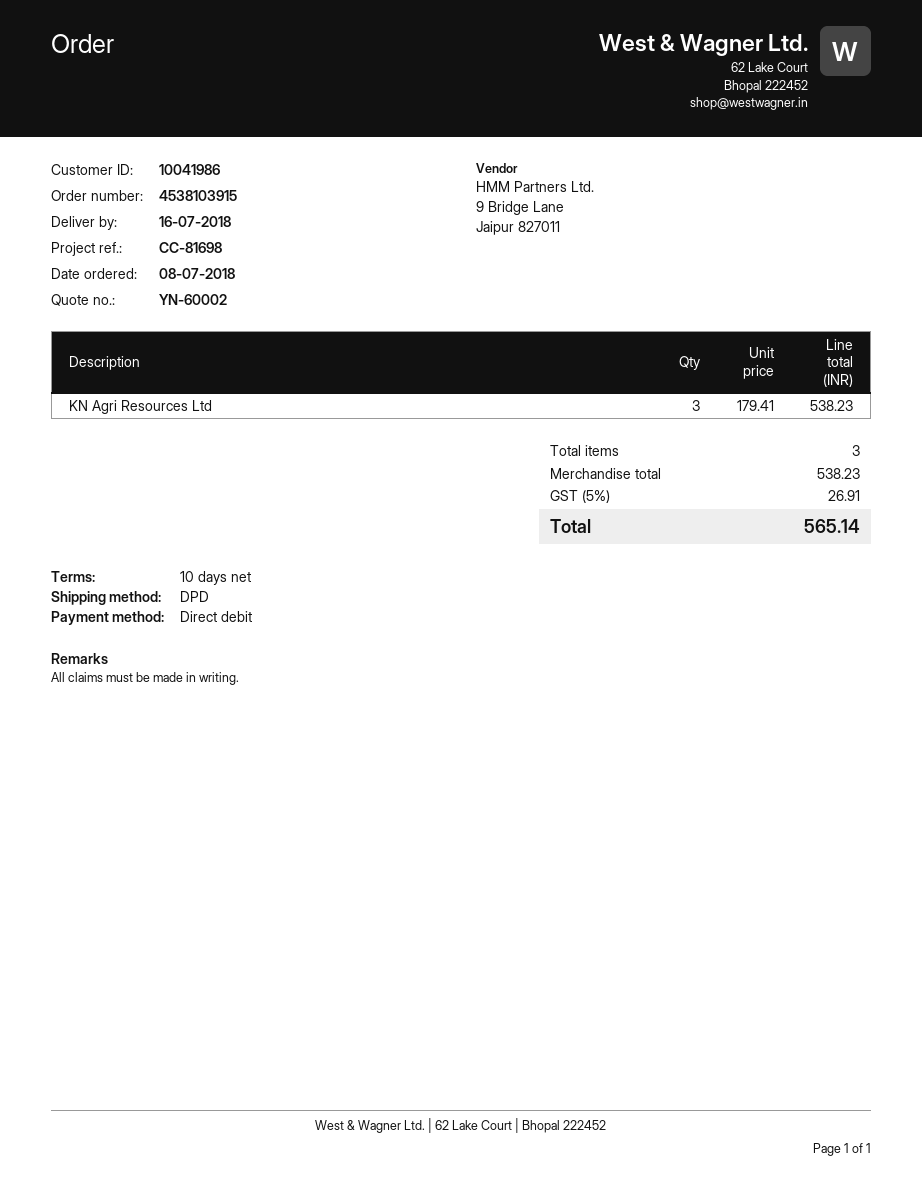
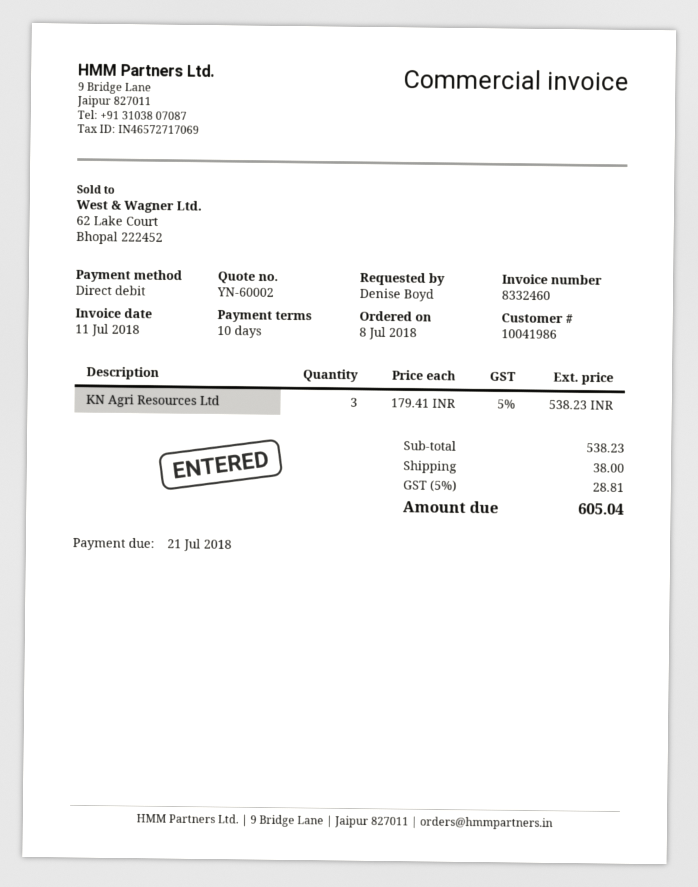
shipping: none -> 38.00
tax: 5% = 26.91 -> 5% = 28.81
total: 565.14 -> 605.04

